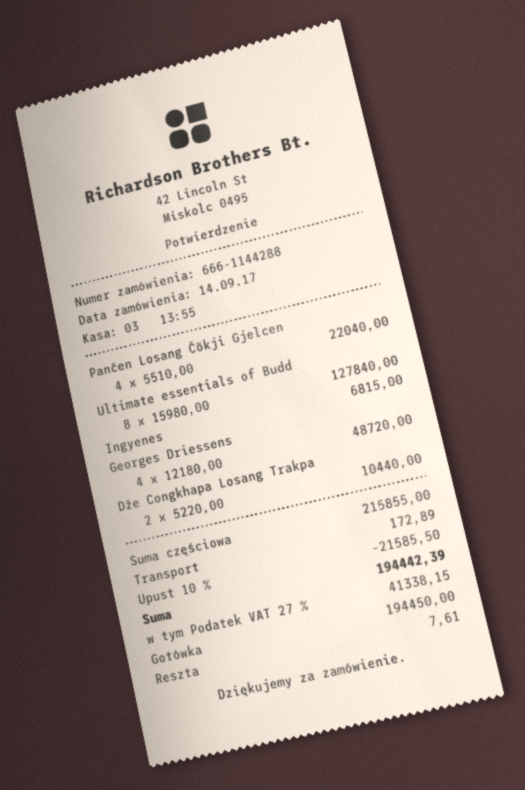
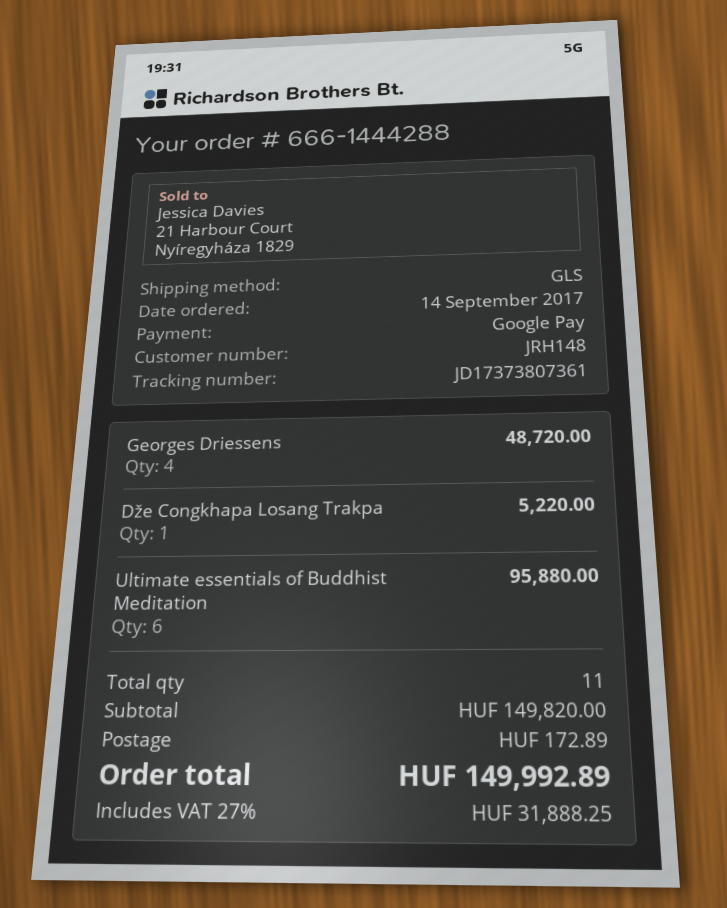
order number: 666-1144288 -> 666-1444288
payment method: cash -> Google Pay
Pančen Losang Čökji Gjelcen: 4 for 22040.00 -> none
Ultimate essentials of Budd: 8 for 127840.00 -> 6 for 95880.00
Ingyenes: 1 for 6815.00 -> none
Dže Congkhapa Losang Trakpa: 2 for 10440.00 -> 1 for 5220.00
subtotal: 215855.00 -> 149820.00
discount: 10% = 21585.50 -> none
tax: 27% = 41338.15 -> 27% = 31888.25
total: 194442.39 -> 149992.89

